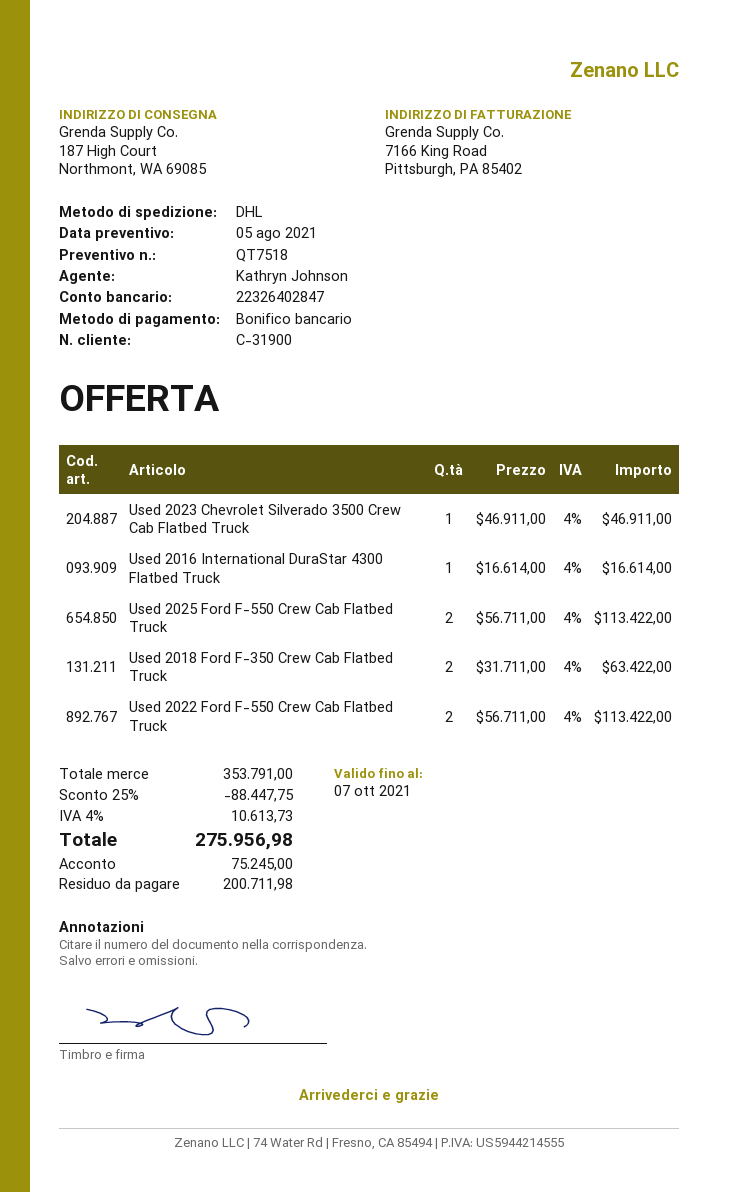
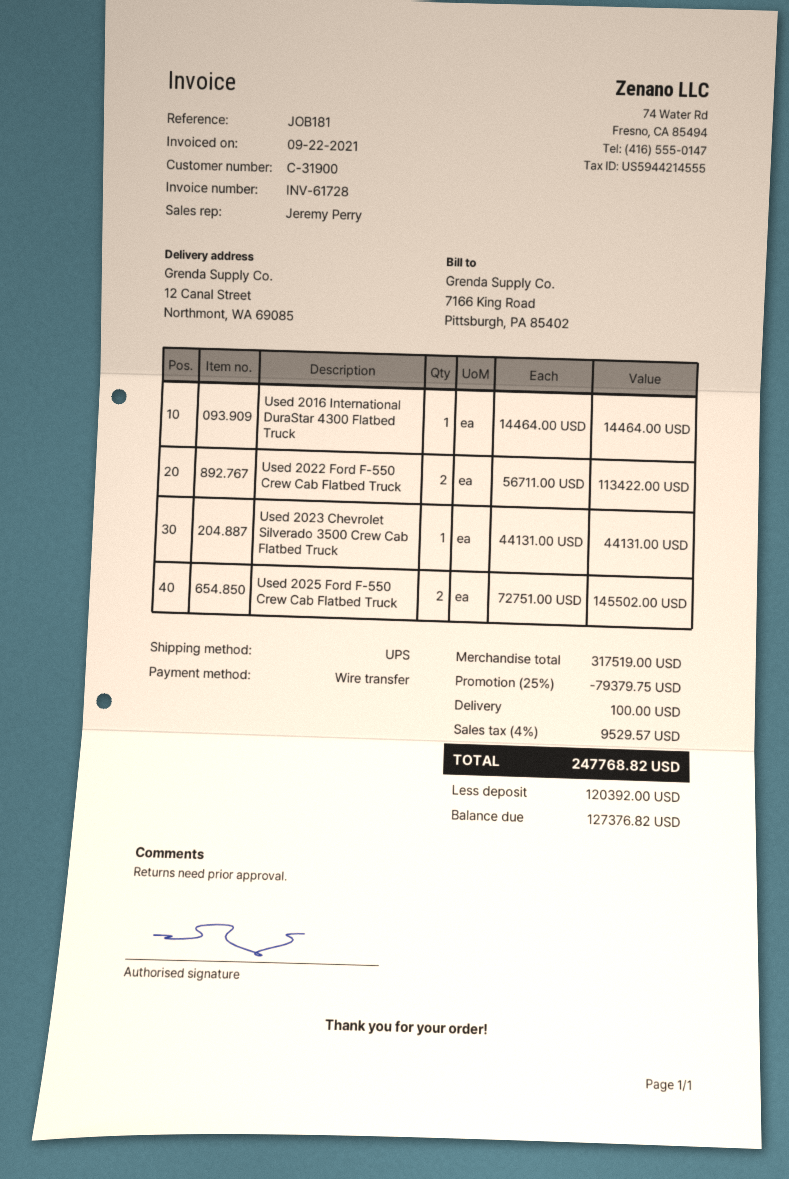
sales rep: Kathryn Johnson -> Jeremy Perry
shipping method: DHL -> UPS
ship to: 187 High Court, Northmont, WA 69085 -> 12 Canal Street, Northmont, WA 69085
Used 2023 Chevrolet Silverado 3500 Crew Cab Flatbed Truck: 1 x 46911.00 = 46911.00 -> 1 x 44131.00 = 44131.00
Used 2016 International DuraStar 4300 Flatbed Truck: 1 x 16614.00 = 16614.00 -> 1 x 14464.00 = 14464.00
Used 2025 Ford F-550 Crew Cab Flatbed Truck: 2 x 56711.00 = 113422.00 -> 2 x 72751.00 = 145502.00
Used 2018 Ford F-350 Crew Cab Flatbed Truck: 2 x 31711.00 = 63422.00 -> none
subtotal: 353791.00 -> 317519.00
discount: 25% = 88447.75 -> 25% = 79379.75
shipping: none -> 100.00
tax: 4% = 10613.73 -> 4% = 9529.57
total: 275956.98 -> 247768.82
deposit: 75245.00 -> 120392.00
balance: 200711.98 -> 127376.82

